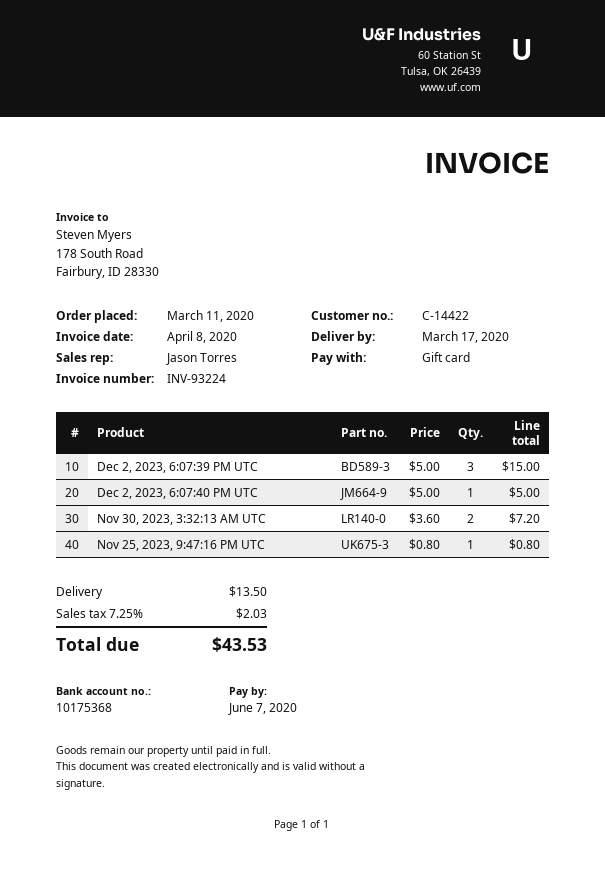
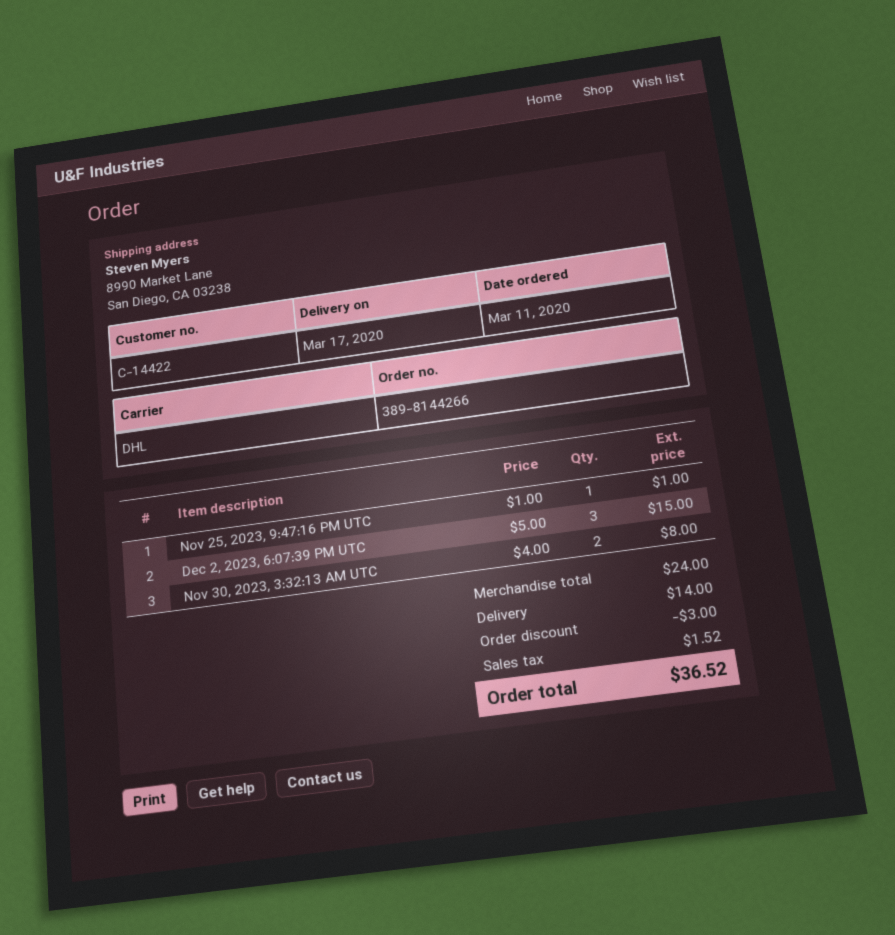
Dec 2, 2023, 6:07:40 PM UTC: 1 x 5.00 = 5.00 -> none
Nov 30, 2023, 3:32:13 AM UTC: 2 x 3.60 = 7.20 -> 2 x 4.00 = 8.00
Nov 25, 2023, 9:47:16 PM UTC: 1 x 0.80 = 0.80 -> 1 x 1.00 = 1.00
discount: none -> 3.00
shipping: 13.50 -> 14.00
tax: 2.03 -> 1.52
total: 43.53 -> 36.52

